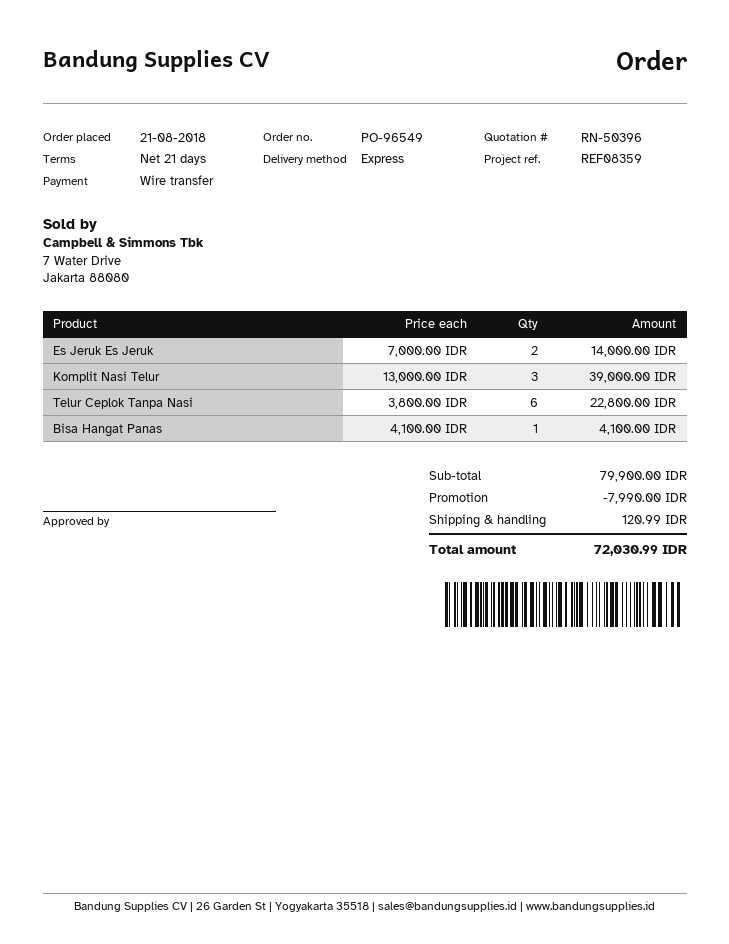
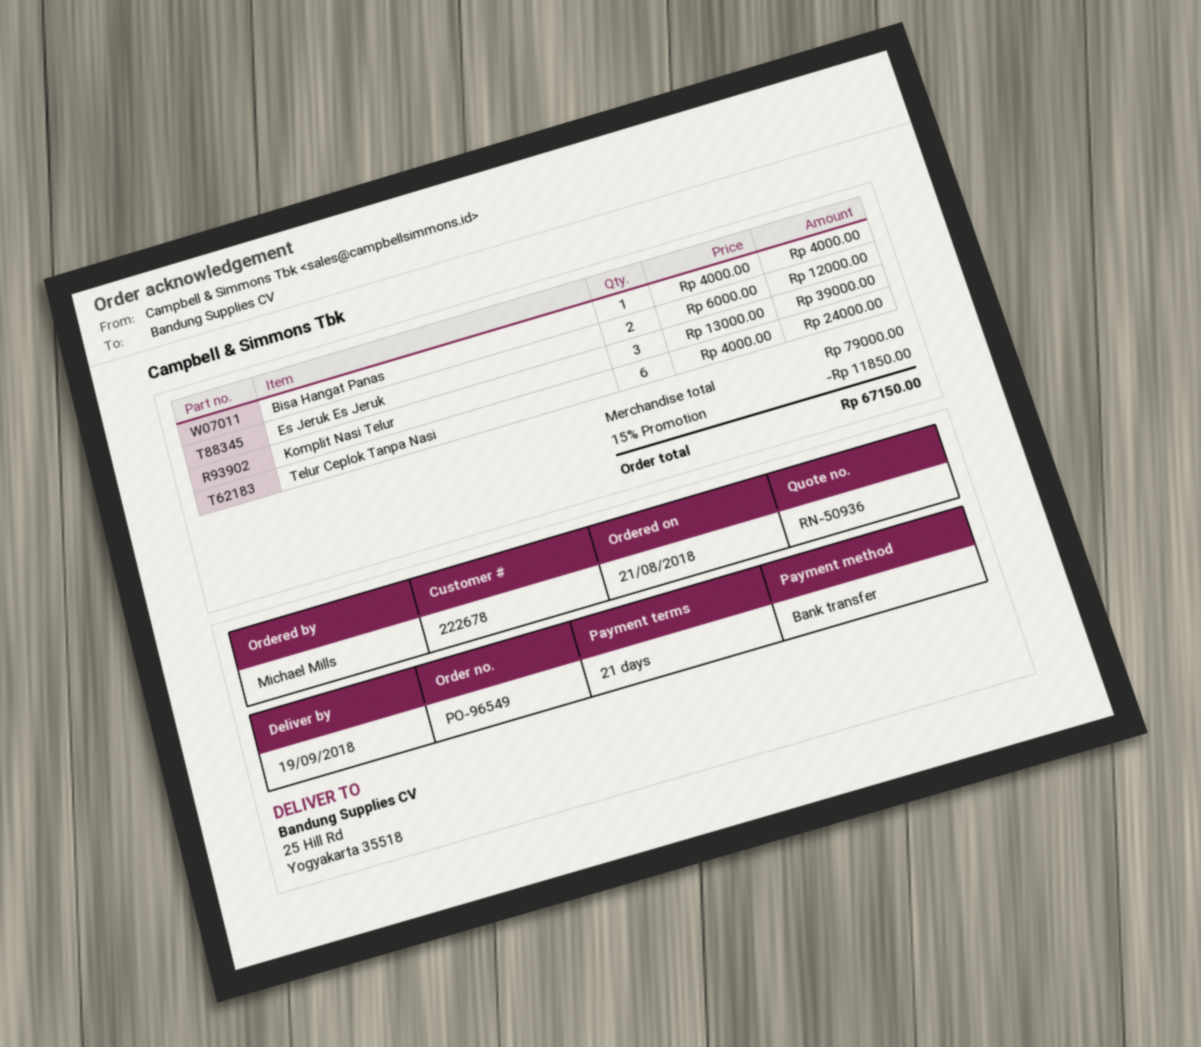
quote number: RN-50396 -> RN-50936
Es Jeruk Es Jeruk: 2 x 7000.00 = 14000.00 -> 2 x 6000.00 = 12000.00
Telur Ceplok Tanpa Nasi: 6 x 3800.00 = 22800.00 -> 6 x 4000.00 = 24000.00
Bisa Hangat Panas: 1 x 4100.00 = 4100.00 -> 1 x 4000.00 = 4000.00
subtotal: 79900.00 -> 79000.00
discount: 7990.00 -> 11850.00
shipping: 120.99 -> none
total: 72030.99 -> 67150.00

